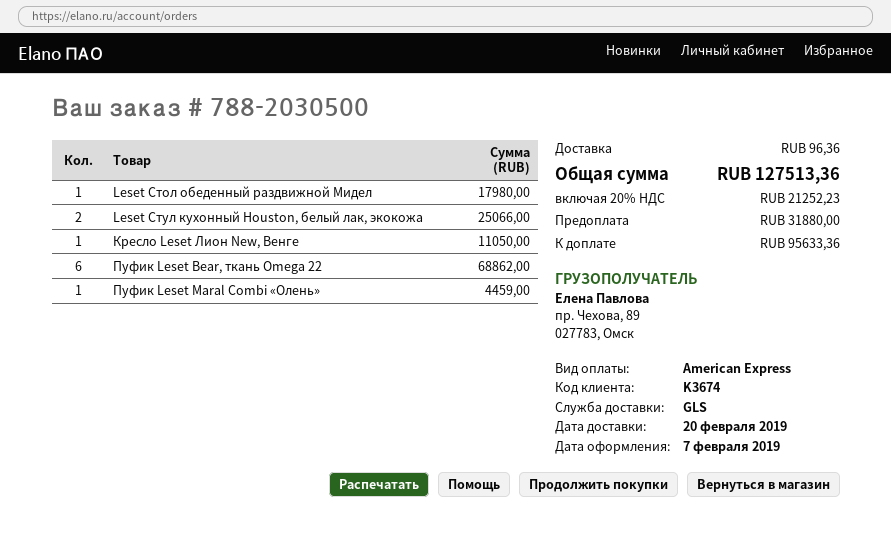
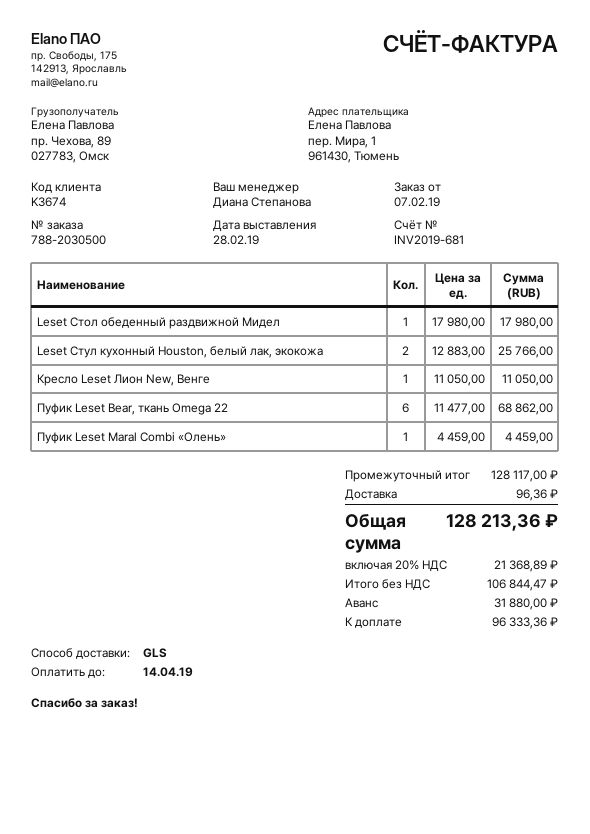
Leset Стул кухонный Houston, белый лак, экокожа: 2 for 25066.00 -> 2 for 25766.00
tax: 20% = 21252.23 -> 20% = 21368.89
total: 127513.36 -> 128213.36
balance: 95633.36 -> 96333.36

